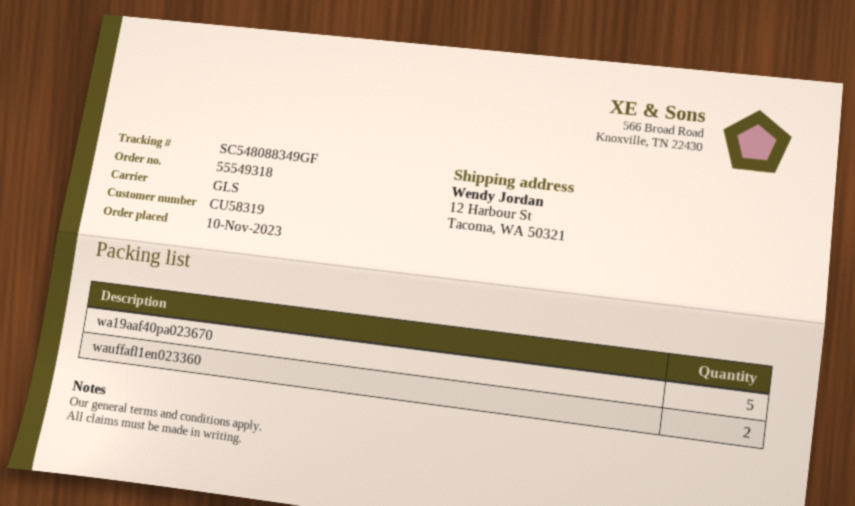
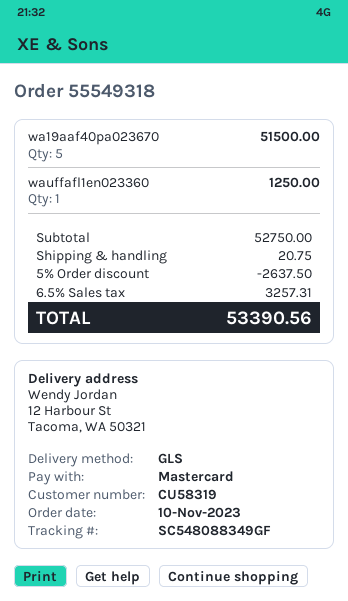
wauffafl1en023360: 2 -> 1

